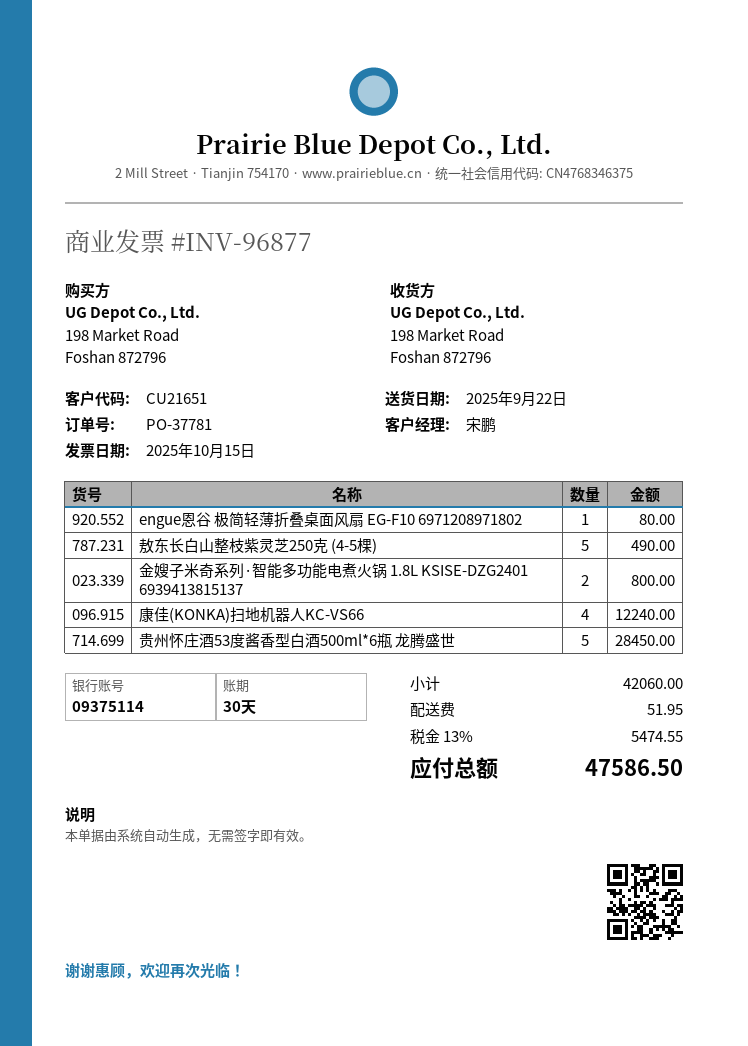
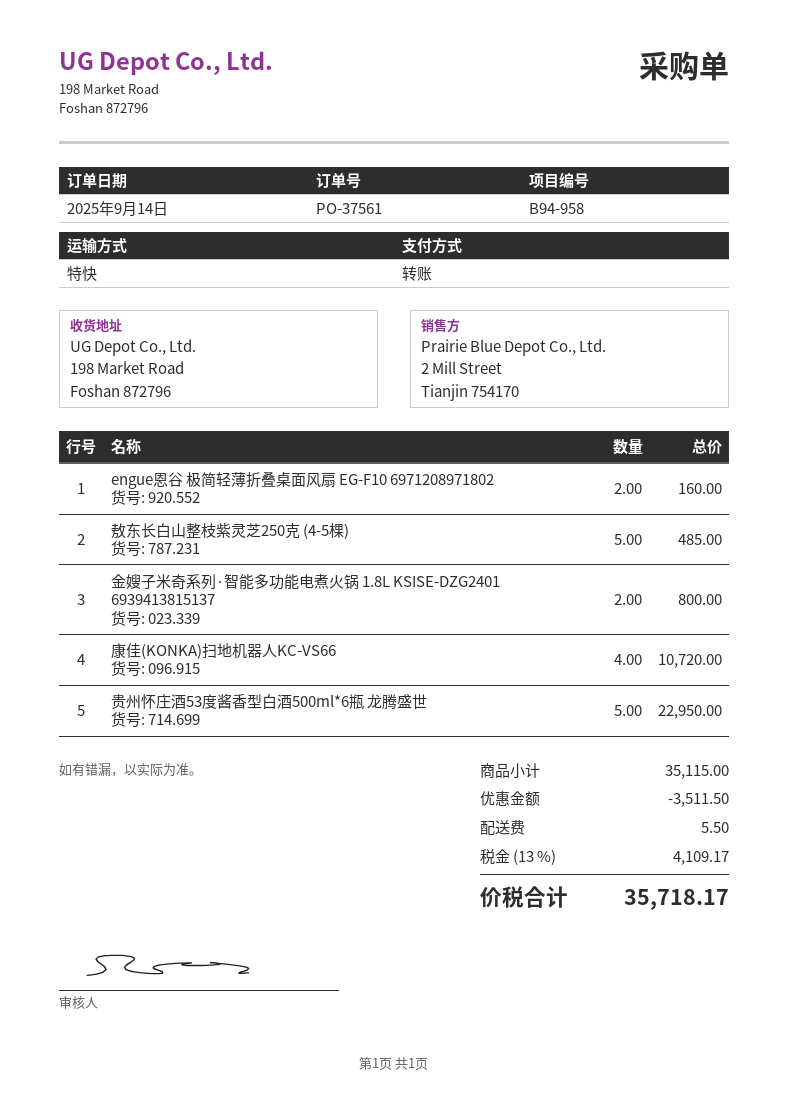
order number: PO-37781 -> PO-37561
engue恩谷 极简轻薄折叠桌面风扇 EG-F10 6971208971802: 1 for 80.00 -> 2 for 160.00
敖东长白山整枝紫灵芝250克 (4-5棵): 5 for 490.00 -> 5 for 485.00
康佳(KONKA)扫地机器人KC-VS66: 4 for 12240.00 -> 4 for 10720.00
贵州怀庄酒53度酱香型白酒500ml*6瓶 龙腾盛世: 5 for 28450.00 -> 5 for 22950.00
subtotal: 42060.00 -> 35115.00
discount: none -> 3511.50
shipping: 51.95 -> 5.50
tax: 13% = 5474.55 -> 13% = 4109.17
total: 47586.50 -> 35718.17

